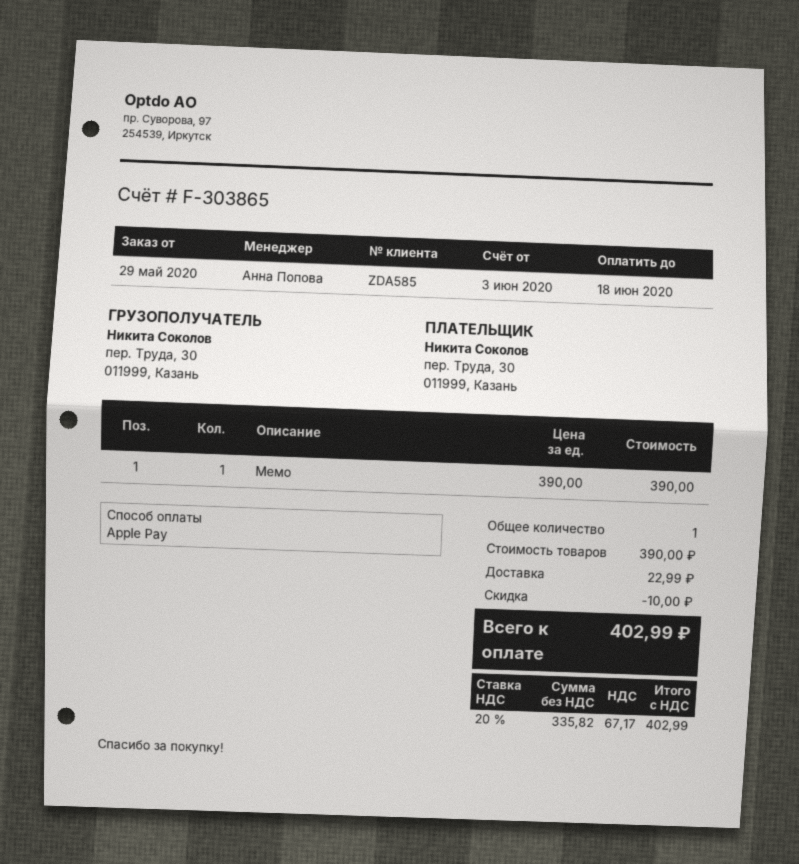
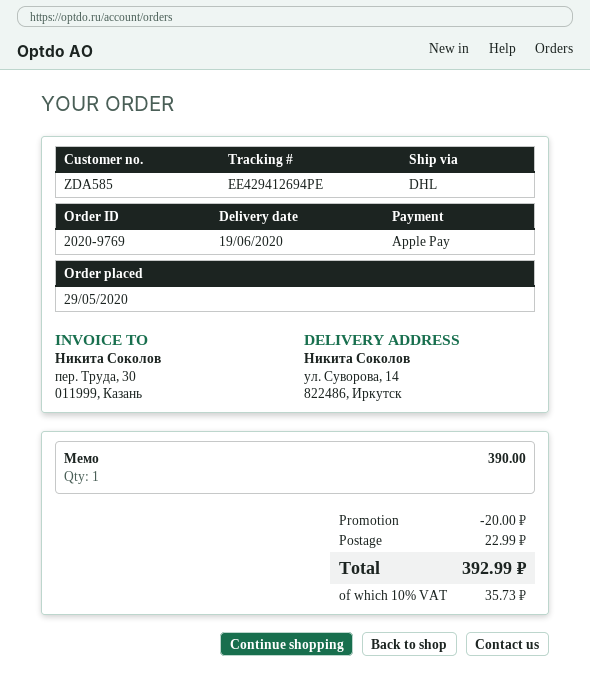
ship to: пер. Труда, 30, 011999, Казань -> ул. Суворова, 14, 822486, Иркутск
discount: 10.00 -> 20.00
tax: 20% = 67.17 -> 10% = 35.73
total: 402.99 -> 392.99

